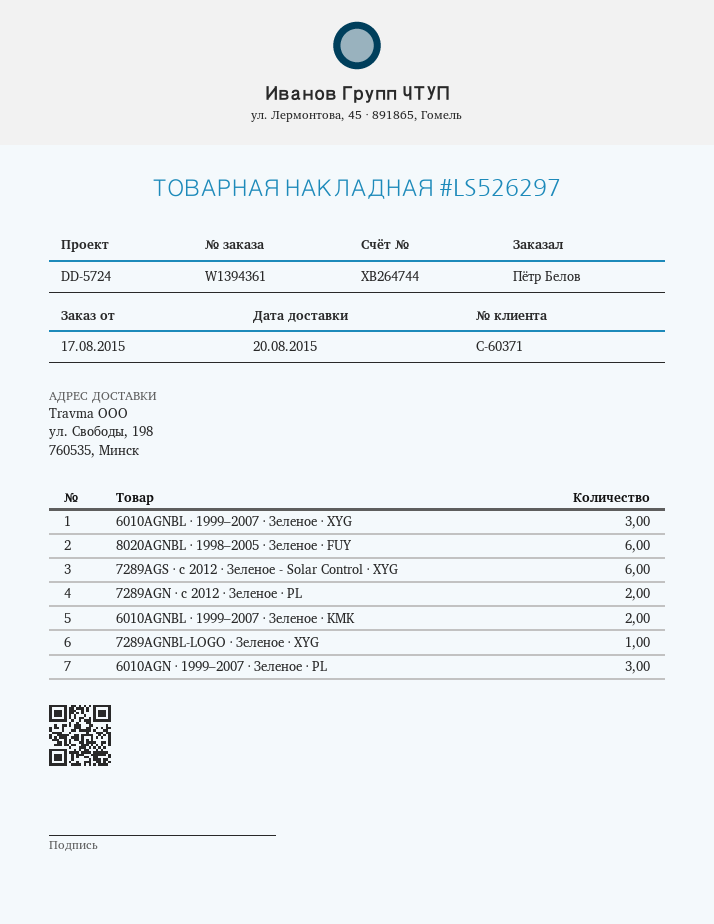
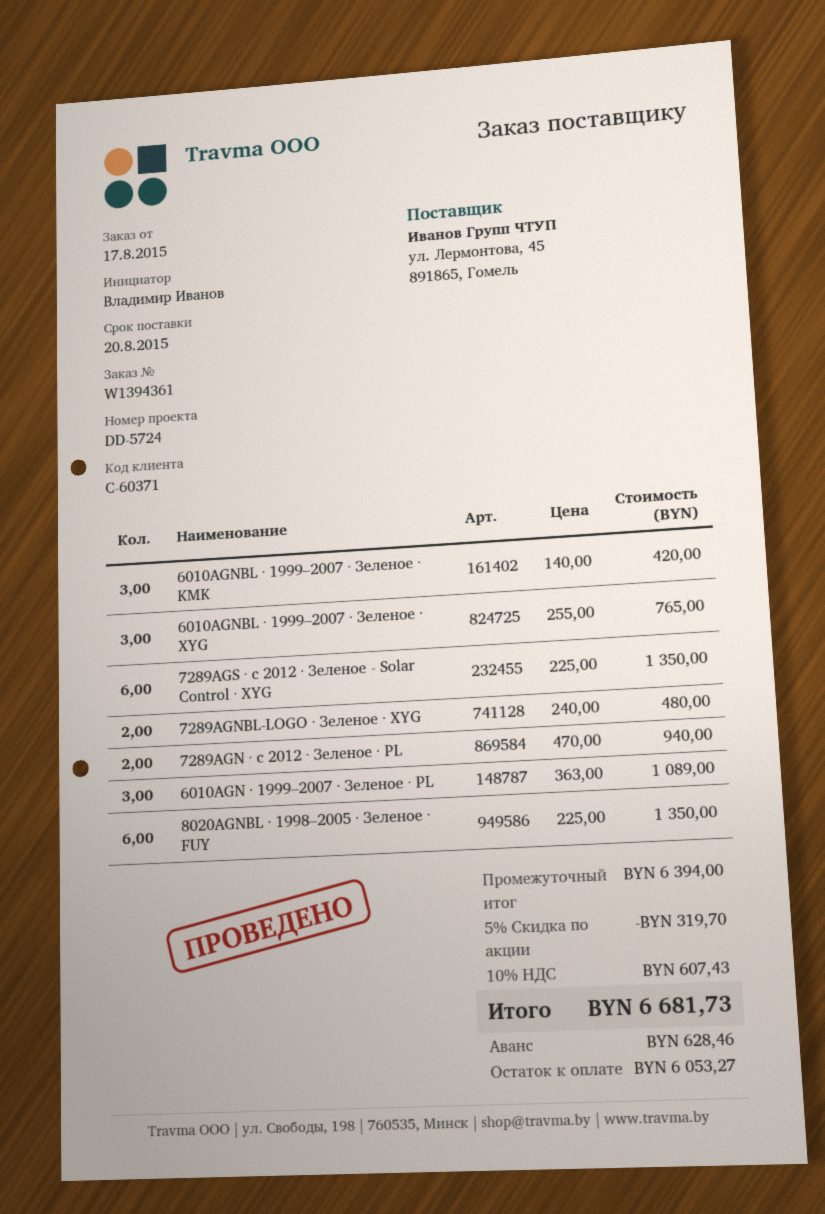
ordered by: Пётр Белов -> Владимир Иванов
6010AGNBL · 1999–2007 · Зеленое · KMK: 2 -> 3
7289AGNBL-LOGO · Зеленое · XYG: 1 -> 2

